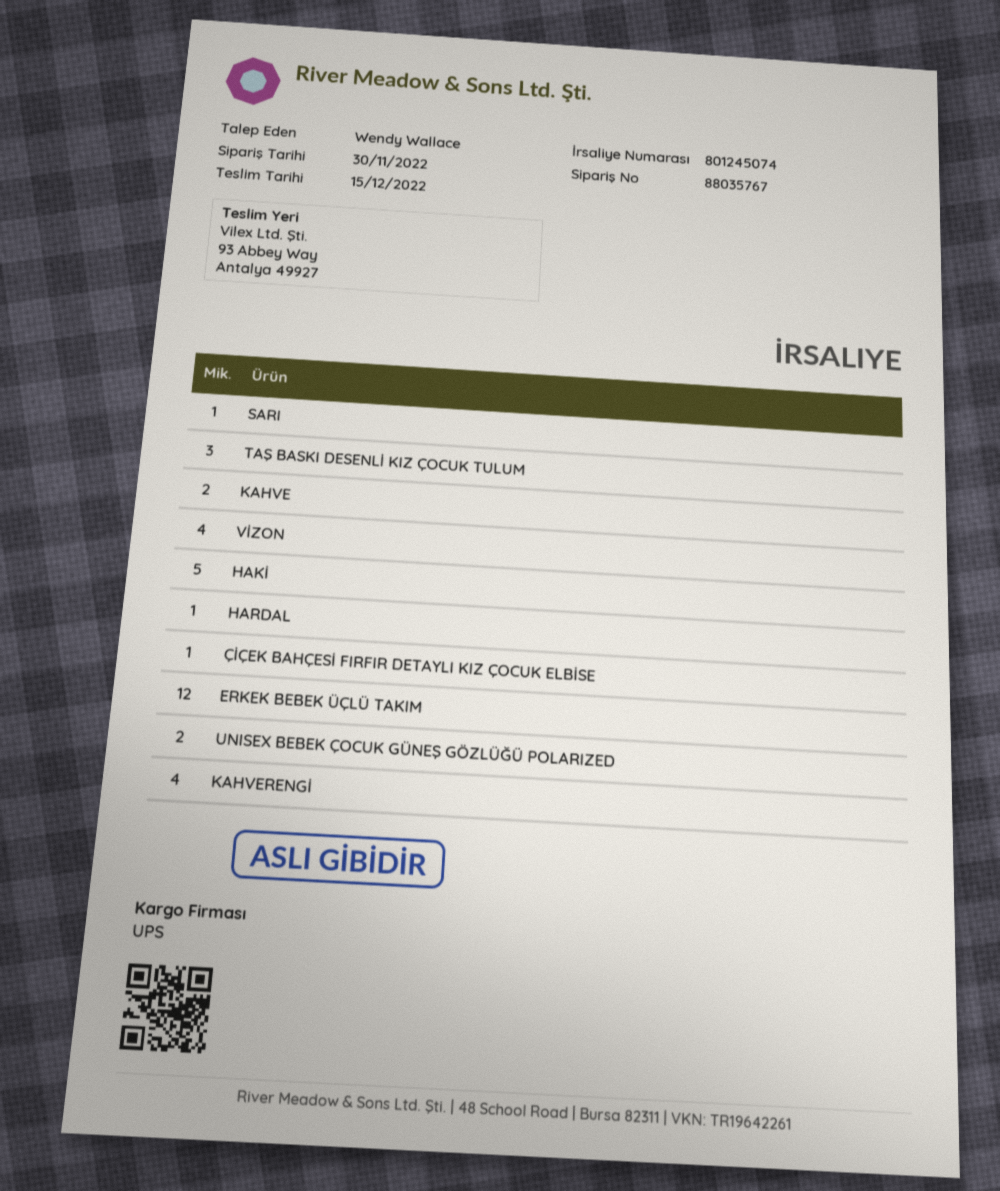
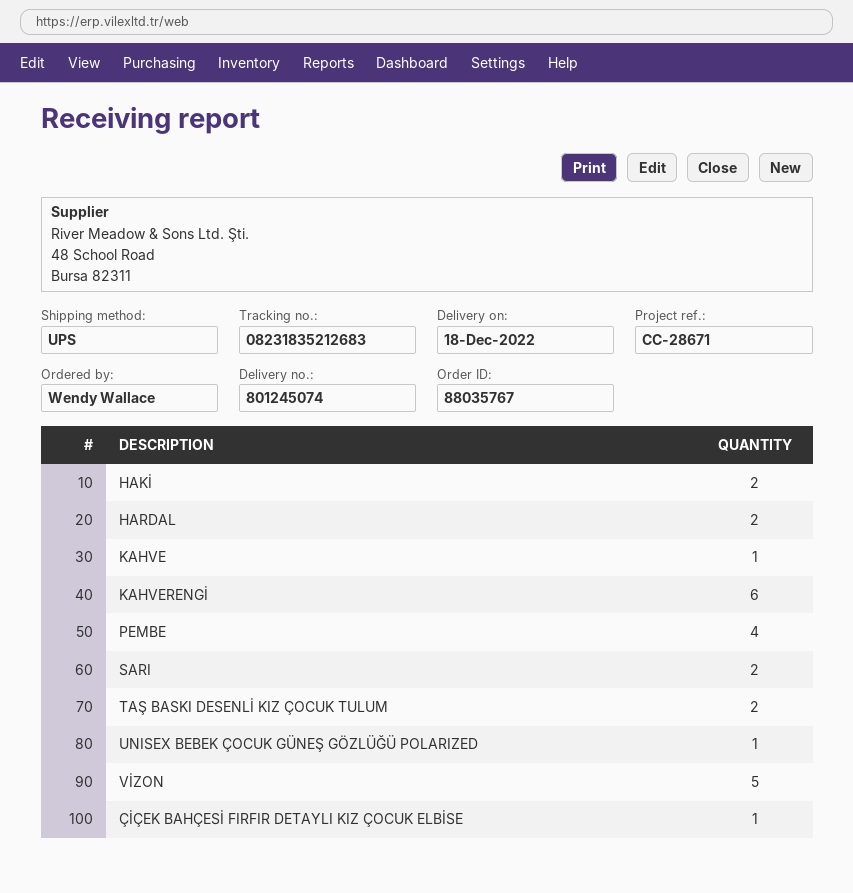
delivery date: 2022-12-15 -> 2022-12-18
SARI: 1 -> 2
TAŞ BASKI DESENLİ KIZ ÇOCUK TULUM: 3 -> 2
KAHVE: 2 -> 1
VİZON: 4 -> 5
HAKİ: 5 -> 2
HARDAL: 1 -> 2
ERKEK BEBEK ÜÇLÜ TAKIM: 12 -> none
UNISEX BEBEK ÇOCUK GÜNEŞ GÖZLÜĞÜ POLARIZED: 2 -> 1
KAHVERENGİ: 4 -> 6
PEMBE: none -> 4

